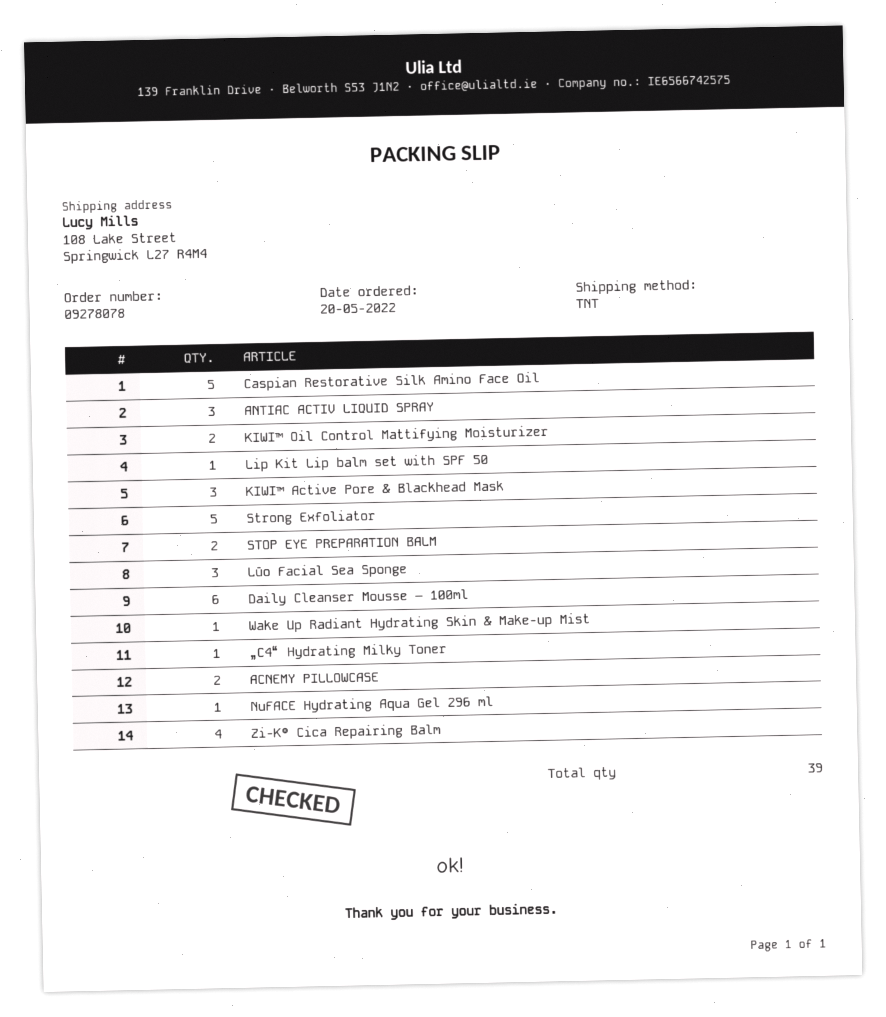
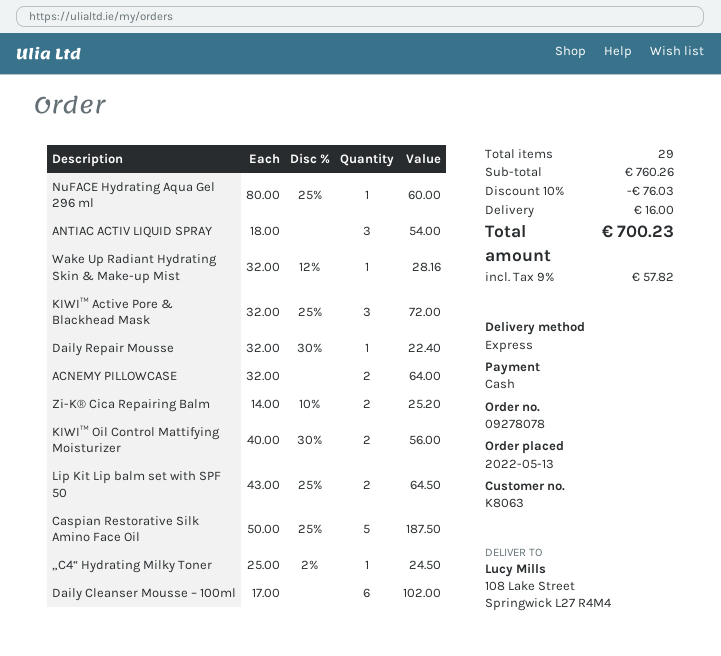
order date: 2022-05-20 -> 2022-05-13
shipping method: TNT -> express
Lip Kit Lip balm set with SPF 50: 1 -> 2
Strong Exfoliator: 5 -> none
STOP EYE PREPARATION BALM: 2 -> none
Lūo Facial Sea Sponge: 3 -> none
Zi-K® Cica Repairing Balm: 4 -> 2
Daily Repair Mousse: none -> 1
total quantity: 39 -> 29

